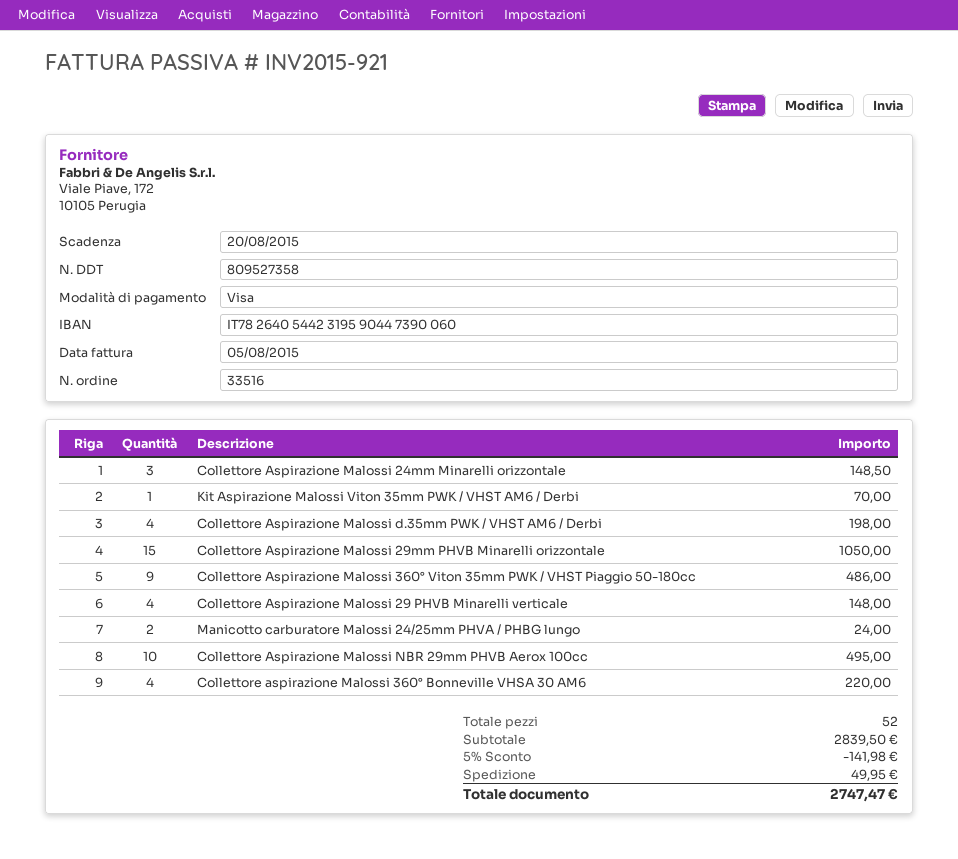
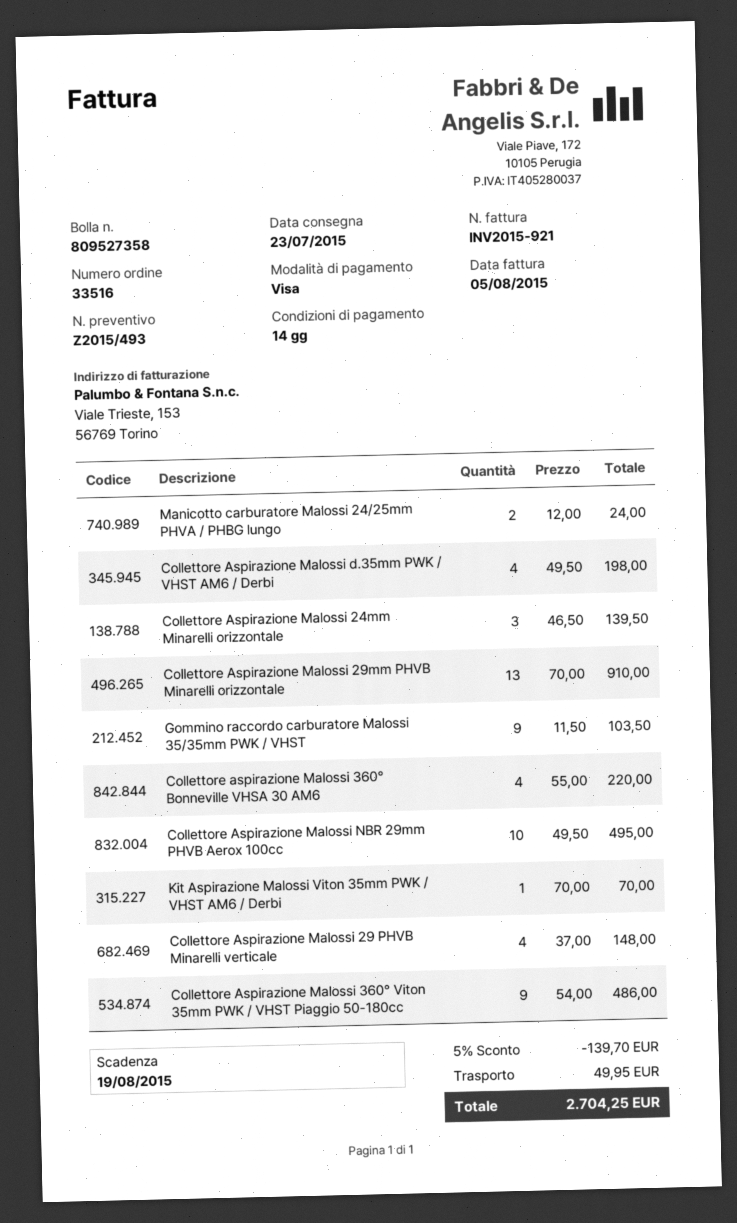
due date: 2015-08-20 -> 2015-08-19
Collettore Aspirazione Malossi 24mm Minarelli orizzontale: 3 for 148.50 -> 3 for 139.50
Collettore Aspirazione Malossi 29mm PHVB Minarelli orizzontale: 15 for 1050.00 -> 13 for 910.00
Gommino raccordo carburatore Malossi 35/35mm PWK / VHST: none -> 9 for 103.50
discount: 5% = 141.98 -> 5% = 139.70
total: 2747.47 -> 2704.25

